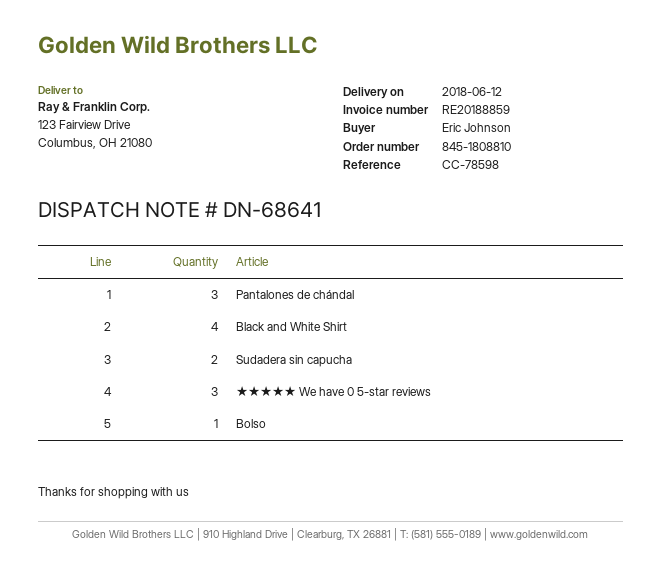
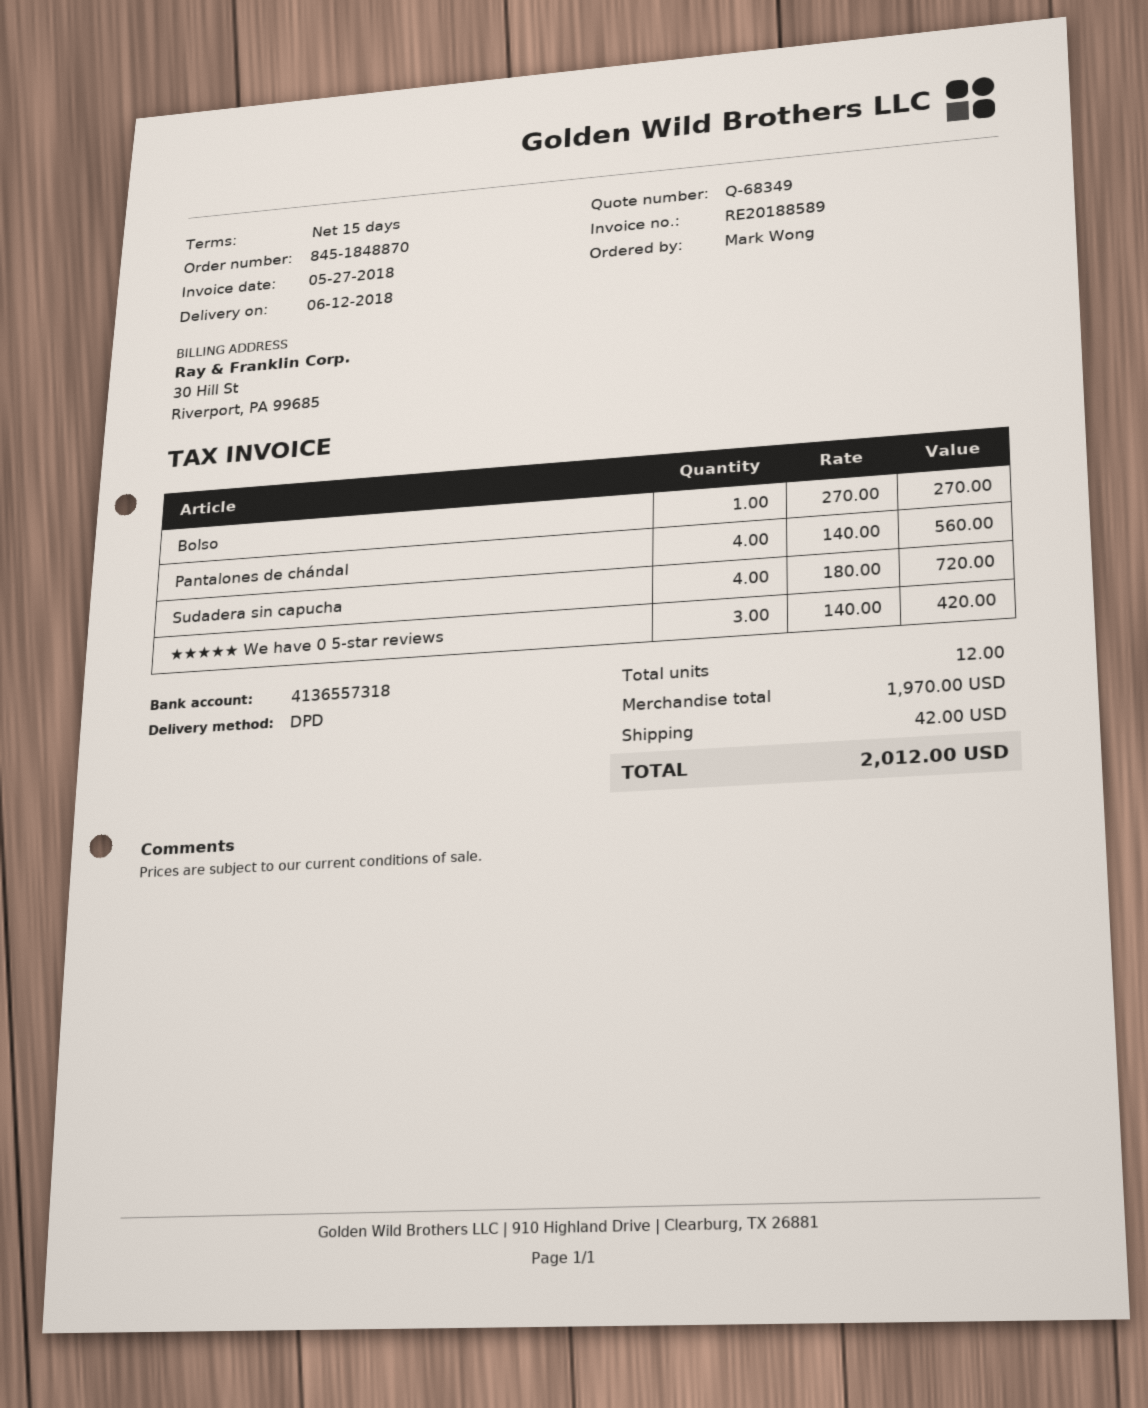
order number: 845-1808810 -> 845-1848870
invoice number: RE20188859 -> RE20188589
ordered by: Eric Johnson -> Mark Wong
Pantalones de chándal: 3 -> 4
Black and White Shirt: 4 -> none
Sudadera sin capucha: 2 -> 4

